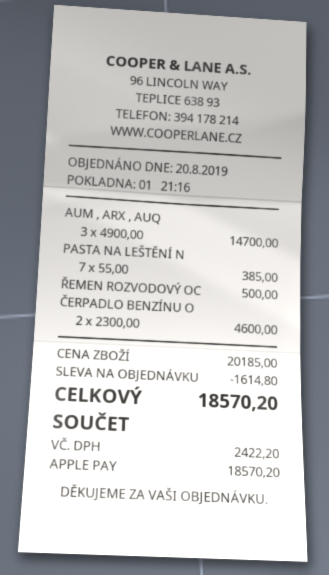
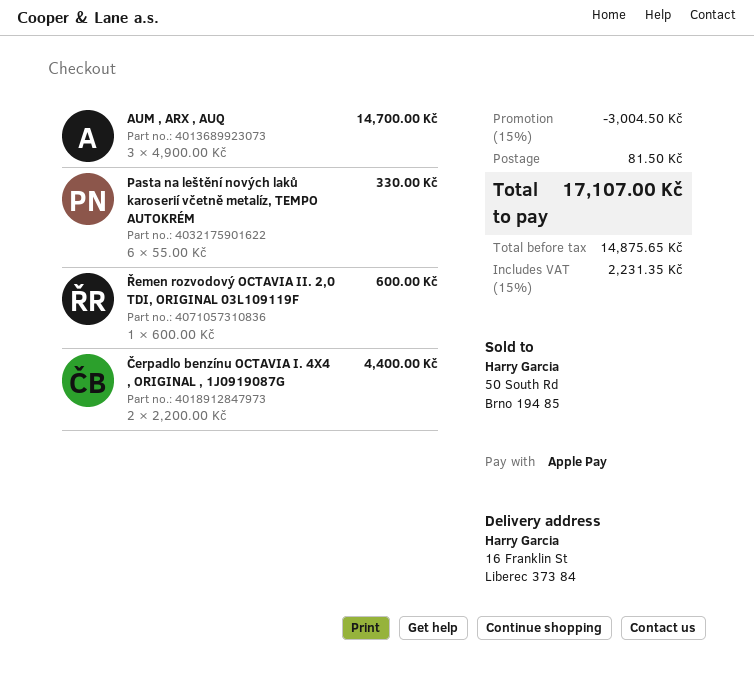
PASTA NA LEŠTĚNÍ N: 7 x 55.00 = 385.00 -> 6 x 55.00 = 330.00
ŘEMEN ROZVODOVÝ OC: 1 x 500.00 = 500.00 -> 1 x 600.00 = 600.00
ČERPADLO BENZÍNU O: 2 x 2300.00 = 4600.00 -> 2 x 2200.00 = 4400.00
discount: 1614.80 -> 3004.50
shipping: none -> 81.50
tax: 2422.20 -> 2231.35
total: 18570.20 -> 17107.00

